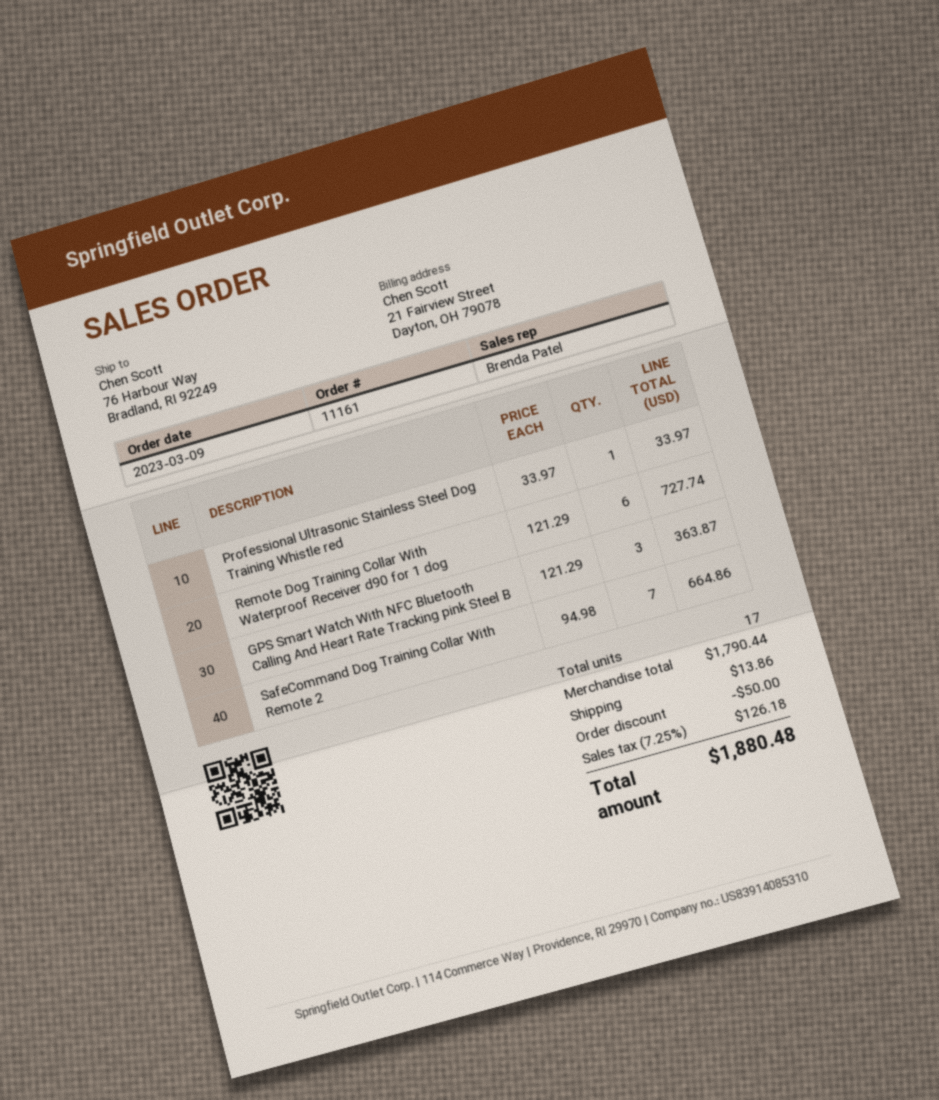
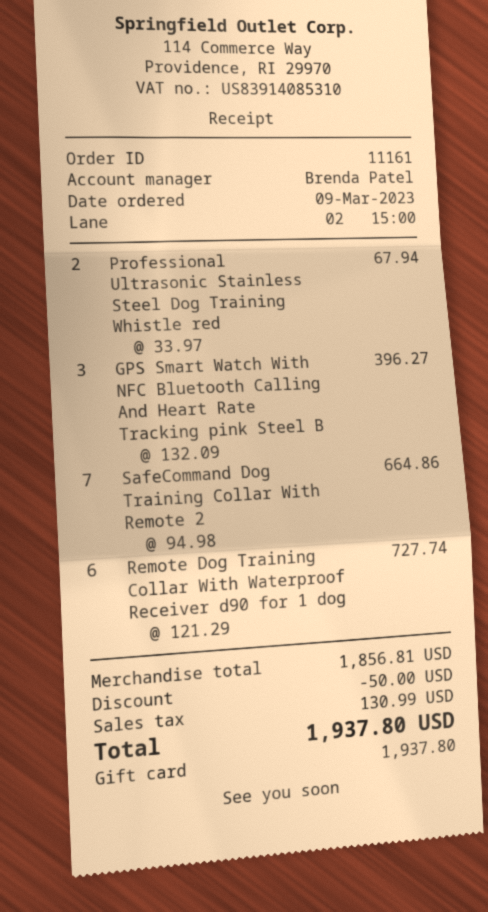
Professional Ultrasonic Stainless Steel Dog Training Whistle red: 1 x 33.97 = 33.97 -> 2 x 33.97 = 67.94
GPS Smart Watch With NFC Bluetooth Calling And Heart Rate Tracking pink Steel B: 3 x 121.29 = 363.87 -> 3 x 132.09 = 396.27
subtotal: 1790.44 -> 1856.81
shipping: 13.86 -> none
tax: 126.18 -> 130.99
total: 1880.48 -> 1937.80

